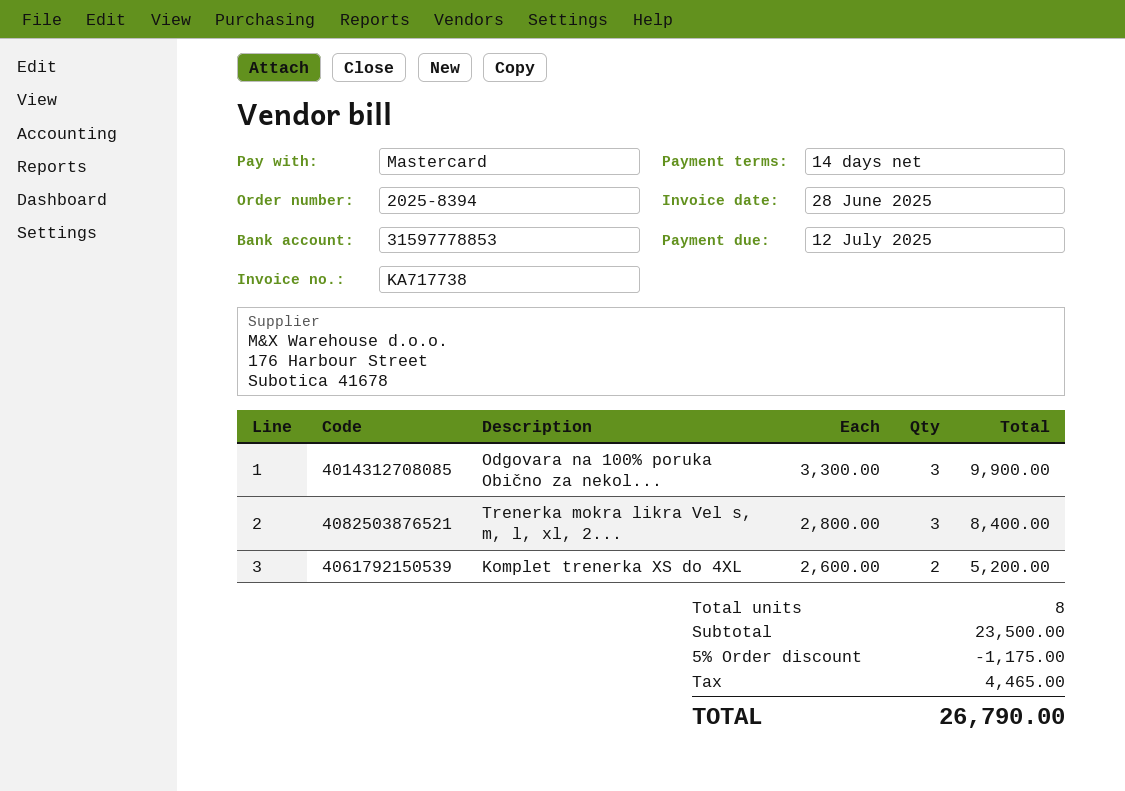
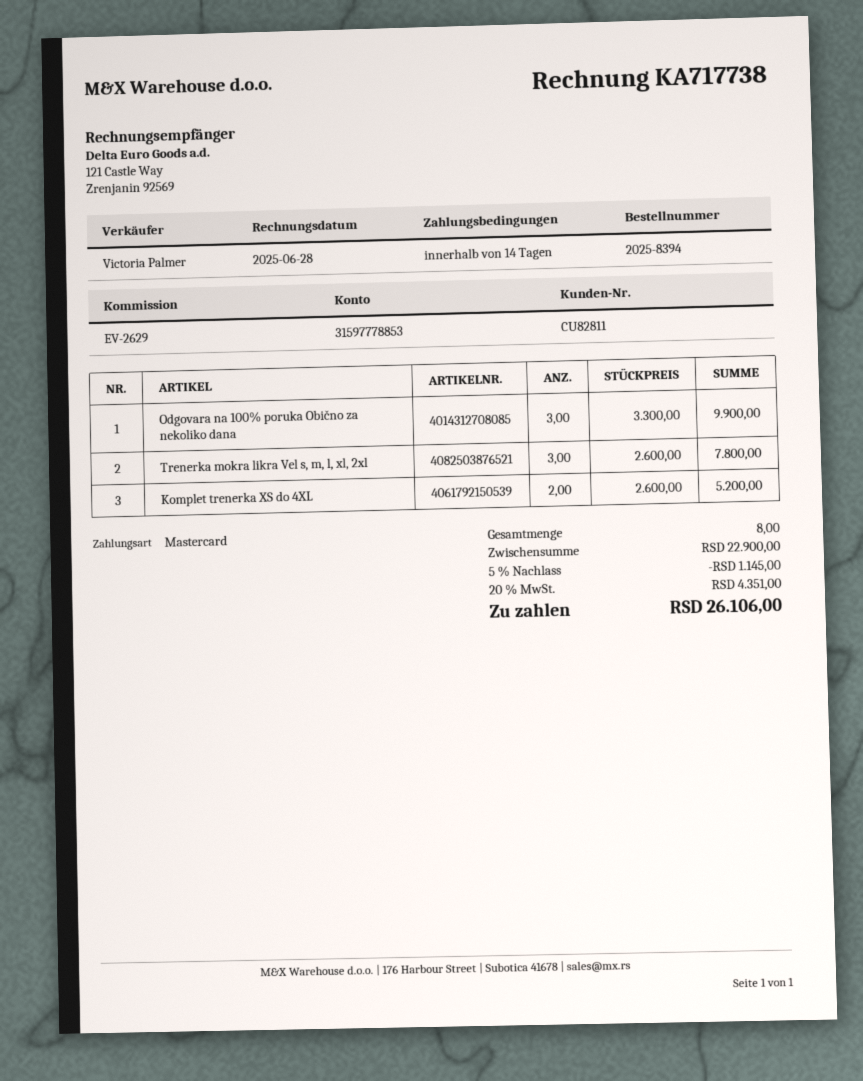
Trenerka mokra likra Vel s, m, l, xl, 2...: 3 x 2800.00 = 8400.00 -> 3 x 2600.00 = 7800.00
subtotal: 23500.00 -> 22900.00
discount: 5% = 1175.00 -> 5% = 1145.00
tax: 4465.00 -> 4351.00
total: 26790.00 -> 26106.00

